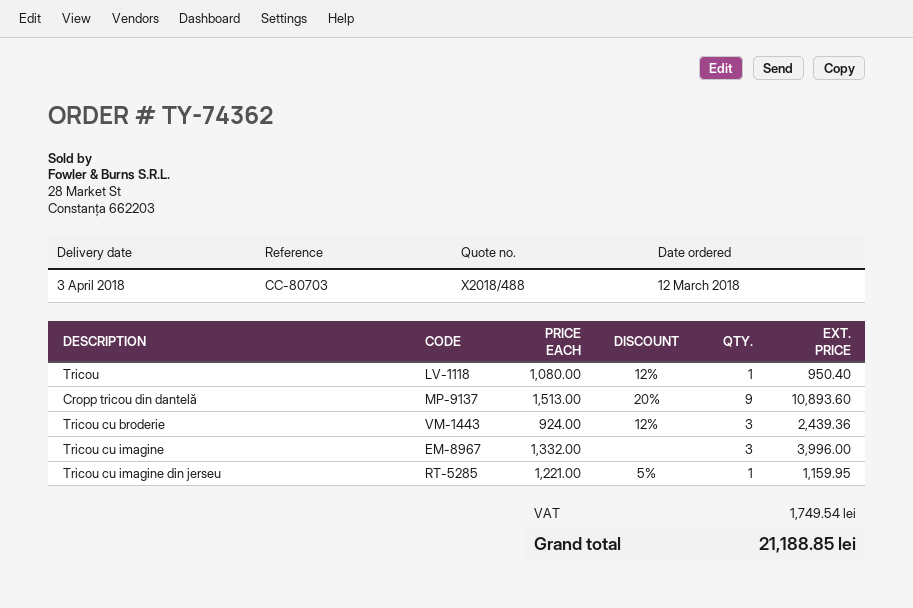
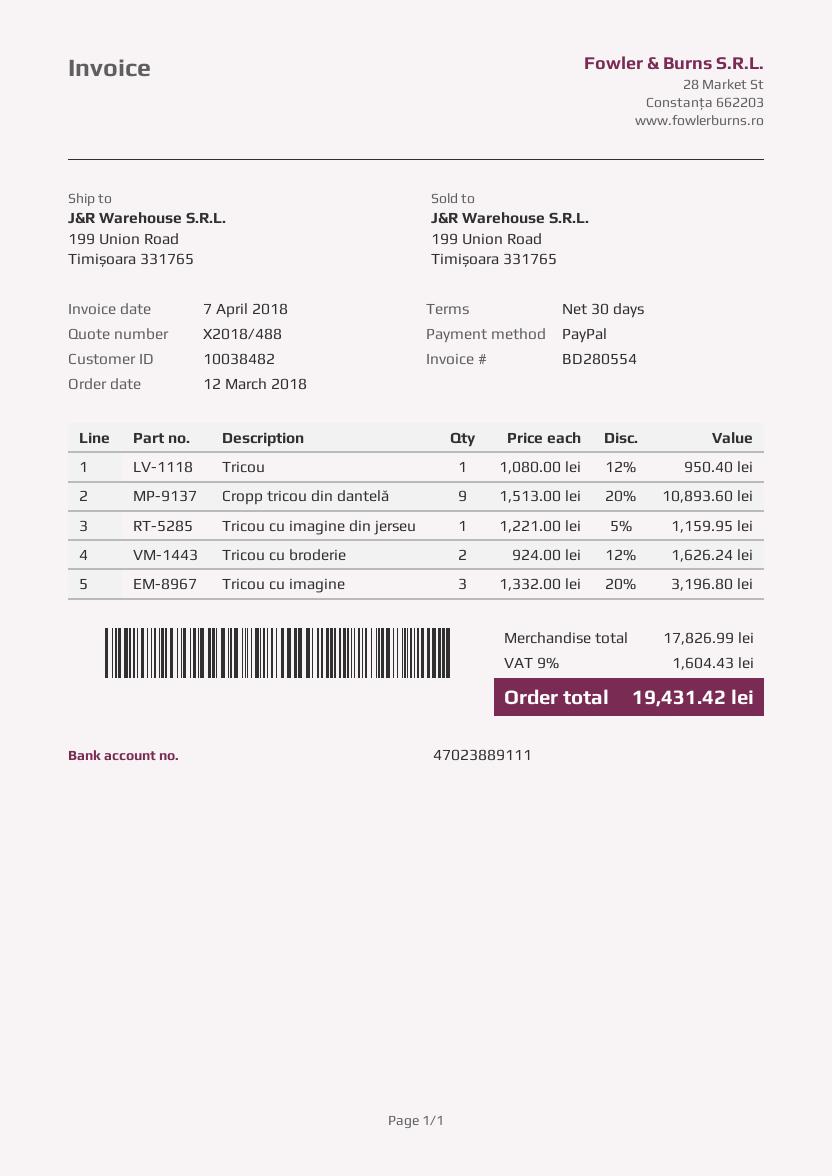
Tricou cu broderie: 3 x 924.00 - 12% = 2439.36 -> 2 x 924.00 - 12% = 1626.24
Tricou cu imagine: 3 x 1332.00 = 3996.00 -> 3 x 1332.00 - 20% = 3196.80
tax: 1749.54 -> 1604.43
total: 21188.85 -> 19431.42

